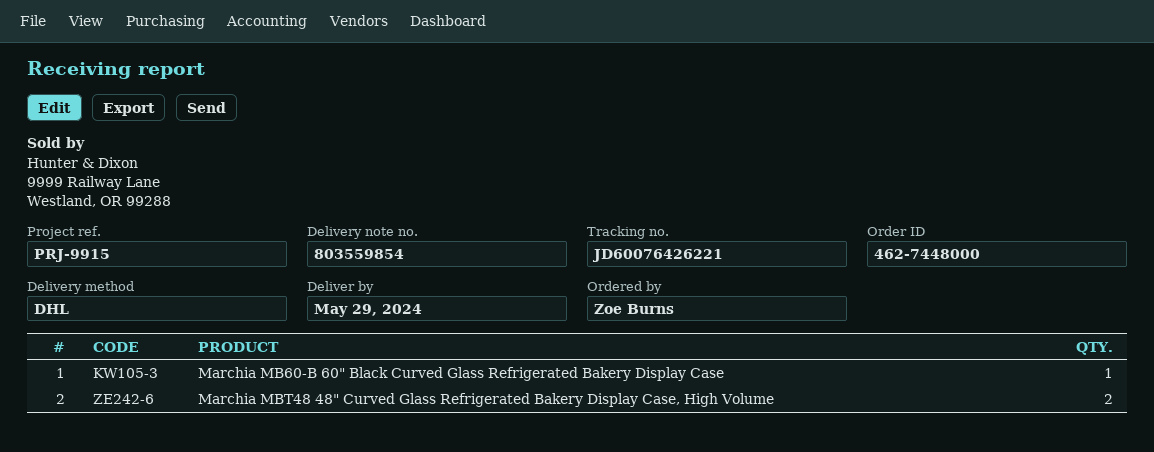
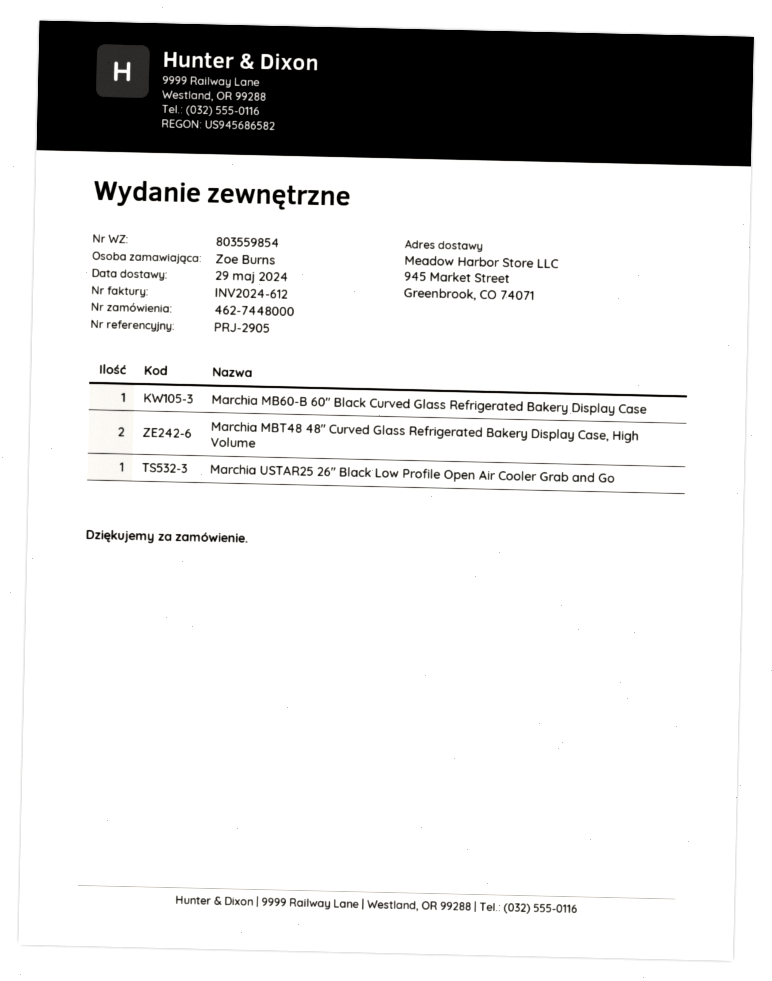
reference: PRJ-9915 -> PRJ-2905
Marchia USTAR25 26" Black Low Profile Open Air Cooler Grab and Go: none -> 1

